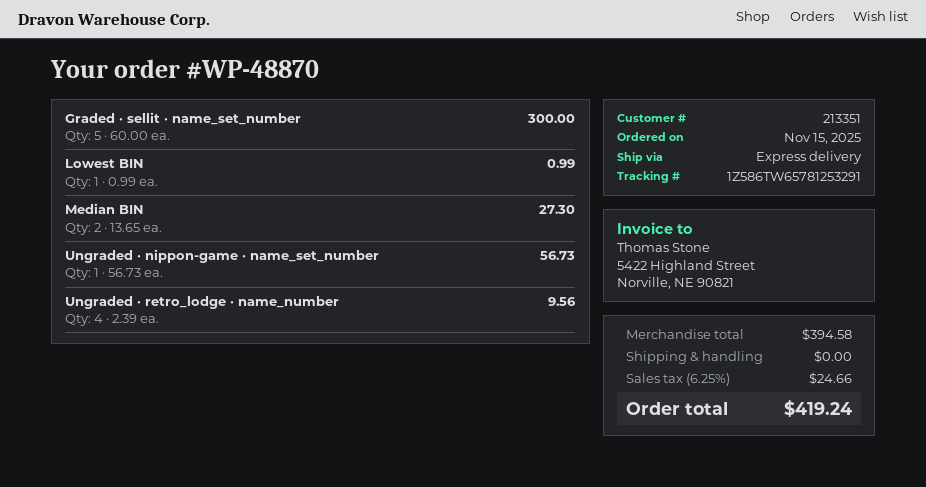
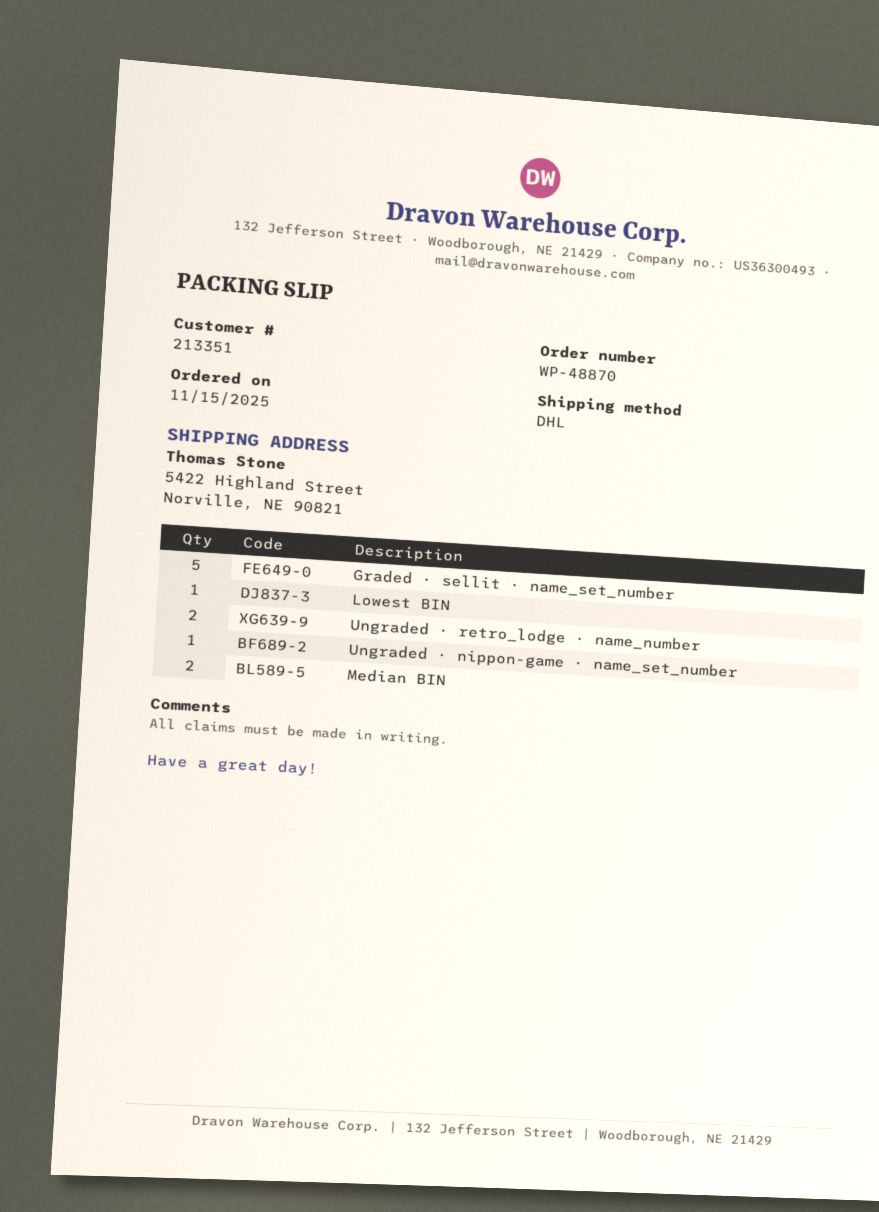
shipping method: express -> DHL
Ungraded · retro_lodge · name_number: 4 -> 2

